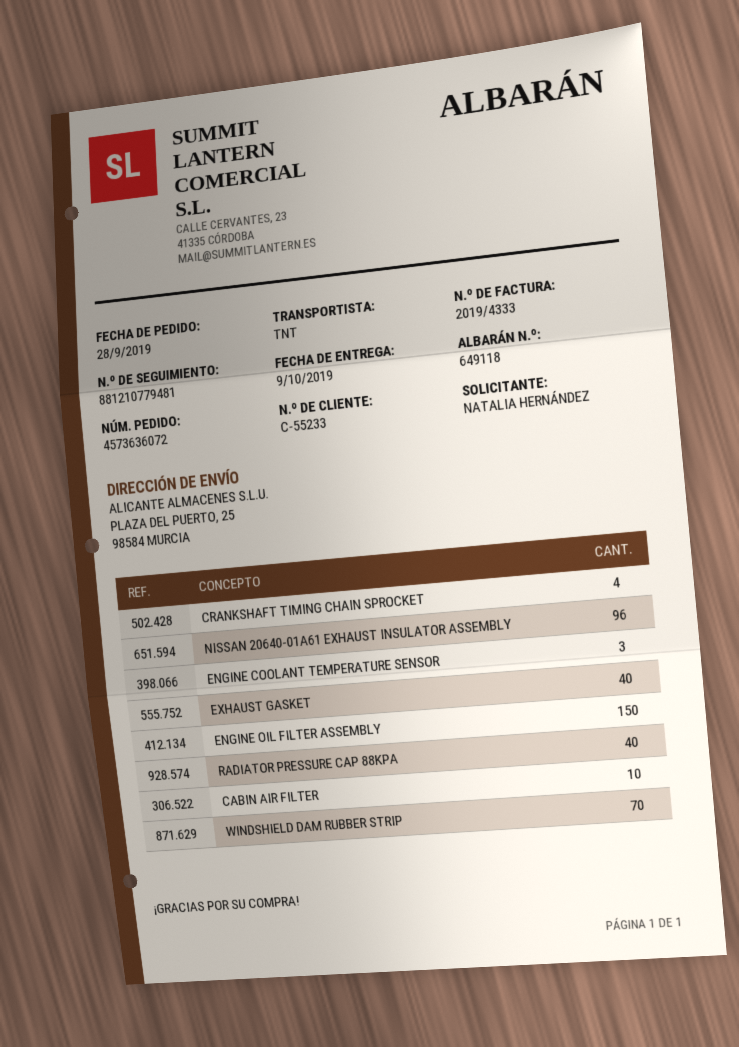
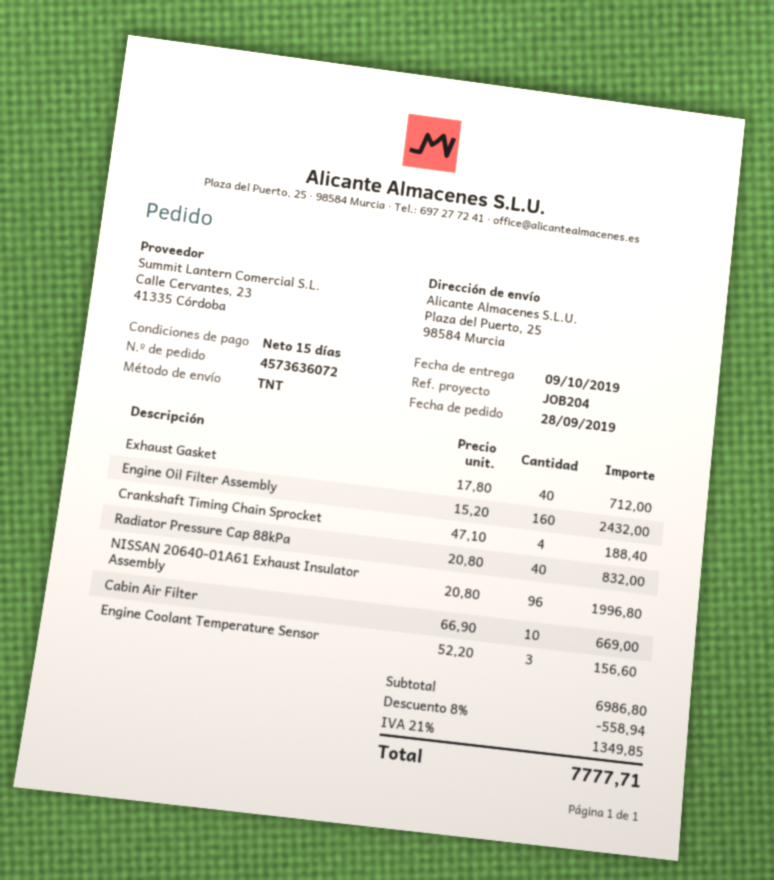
ENGINE OIL FILTER ASSEMBLY: 150 -> 160
WINDSHIELD DAM RUBBER STRIP: 70 -> none

